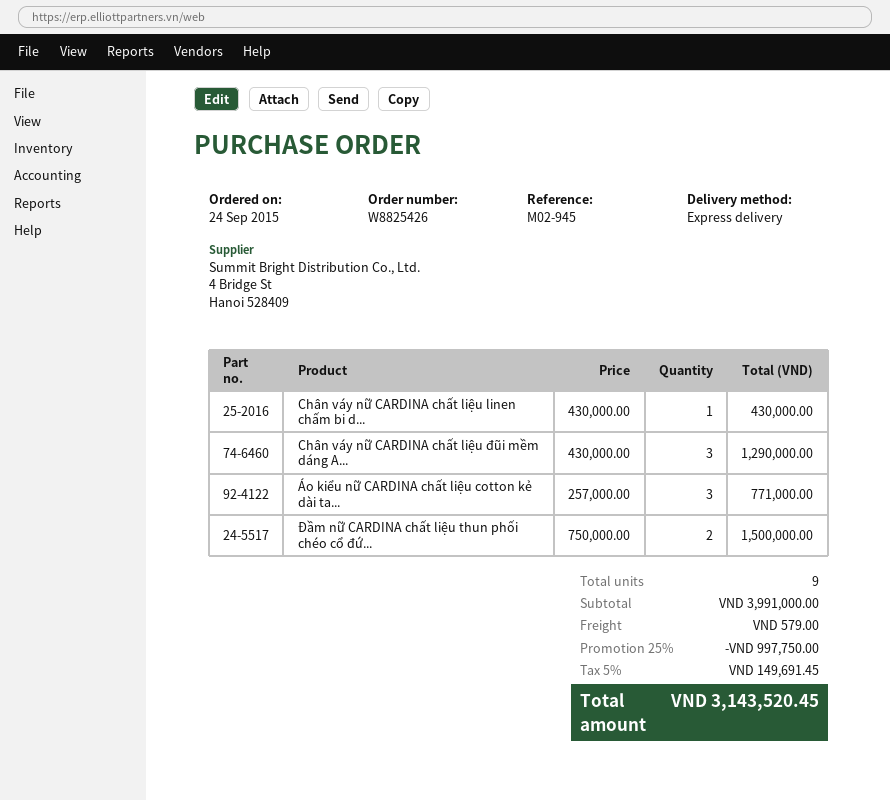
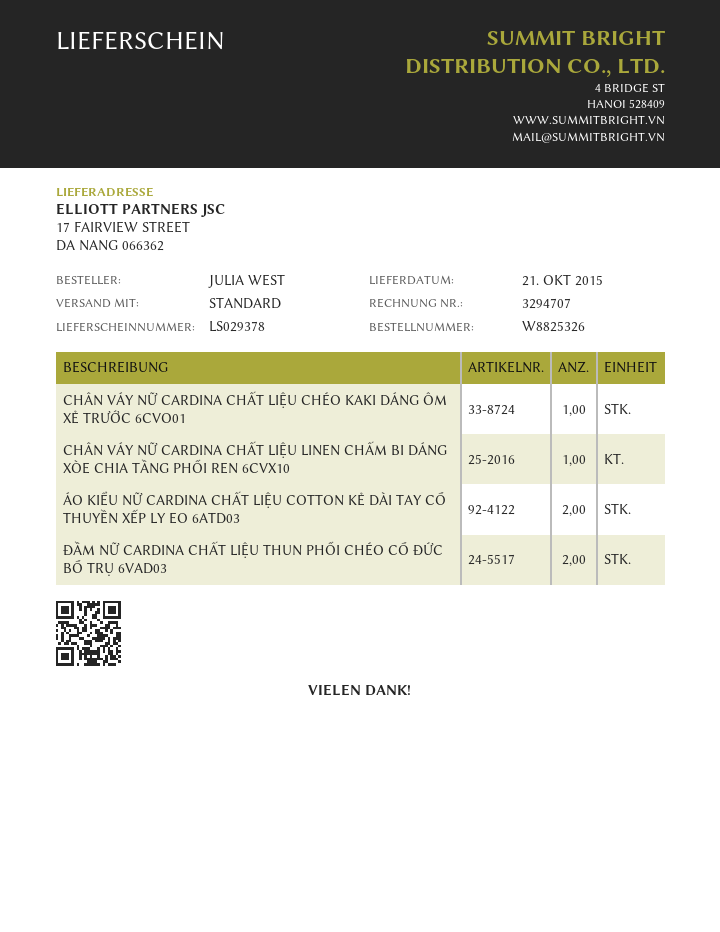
order number: W8825426 -> W8825326
shipping method: express -> standard
Chân váy nữ CARDINA chất liệu đũi mềm dáng A...: 3 -> none
Áo kiểu nữ CARDINA chất liệu cotton kẻ dài ta...: 3 -> 2
CHÂN VÁY NỮ CARDINA CHẤT LIỆU CHÉO KAKI DÁNG ÔM XẺ TRƯỚC 6CVO01: none -> 1

